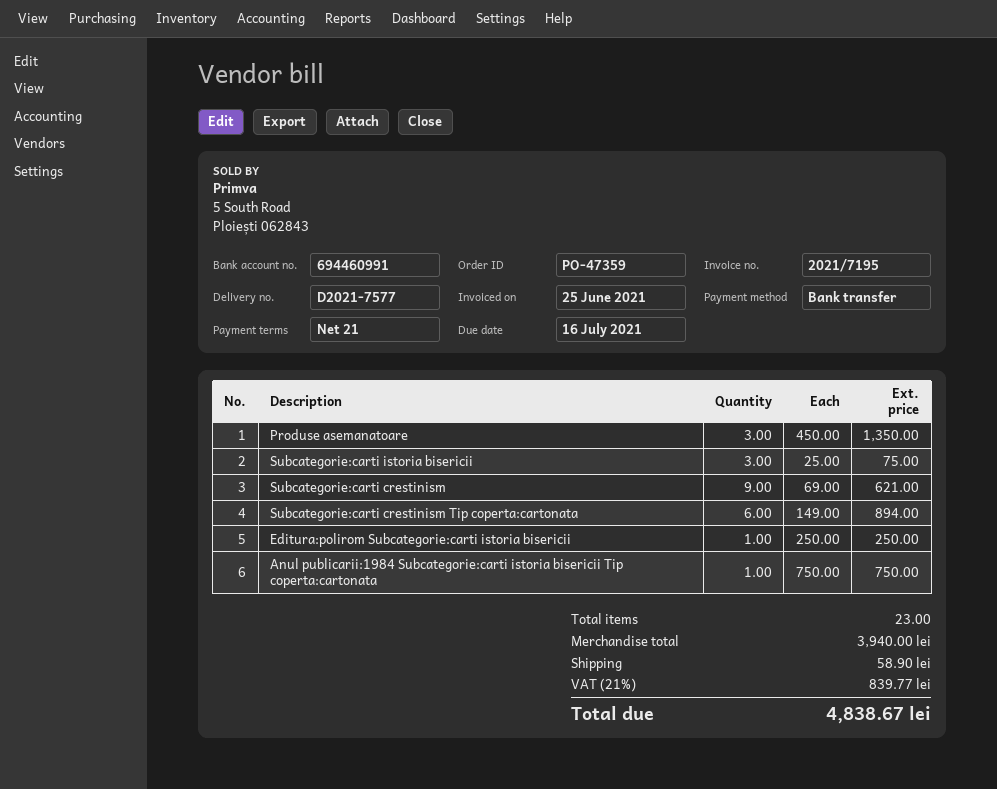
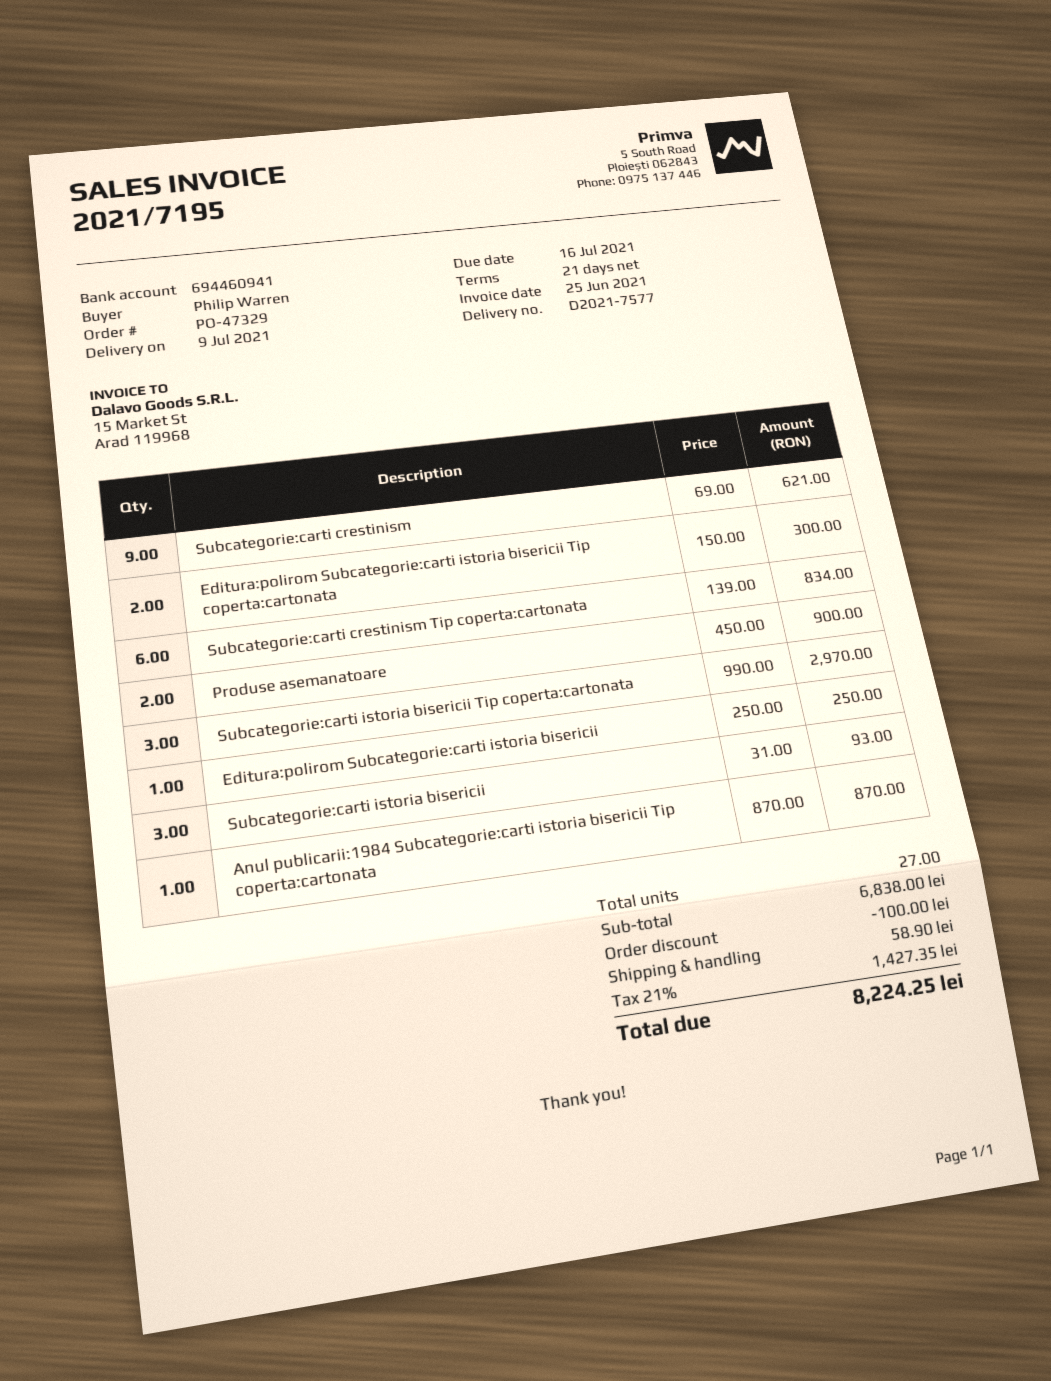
order number: PO-47359 -> PO-47329
bank account: 694460991 -> 694460941
Produse asemanatoare: 3 x 450.00 = 1350.00 -> 2 x 450.00 = 900.00
Subcategorie:carti istoria bisericii: 3 x 25.00 = 75.00 -> 3 x 31.00 = 93.00
Subcategorie:carti crestinism Tip coperta:cartonata: 6 x 149.00 = 894.00 -> 6 x 139.00 = 834.00
Anul publicarii:1984 Subcategorie:carti istoria bisericii Tip coperta:cartonata: 1 x 750.00 = 750.00 -> 1 x 870.00 = 870.00
Editura:polirom Subcategorie:carti istoria bisericii Tip coperta:cartonata: none -> 2 x 150.00 = 300.00
Subcategorie:carti istoria bisericii Tip coperta:cartonata: none -> 3 x 990.00 = 2970.00
total quantity: 23 -> 27
subtotal: 3940.00 -> 6838.00
discount: none -> 100.00
tax: 21% = 839.77 -> 21% = 1427.35
total: 4838.67 -> 8224.25

